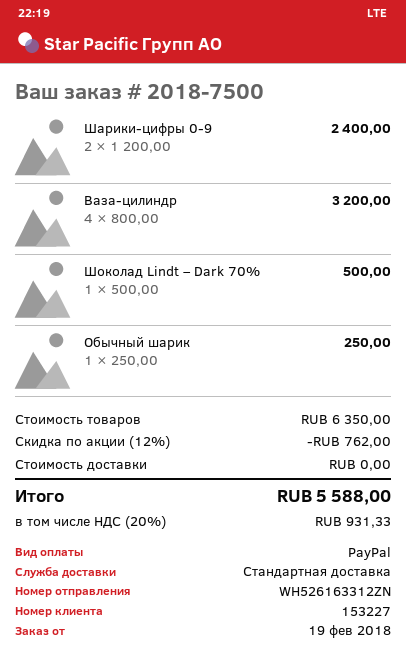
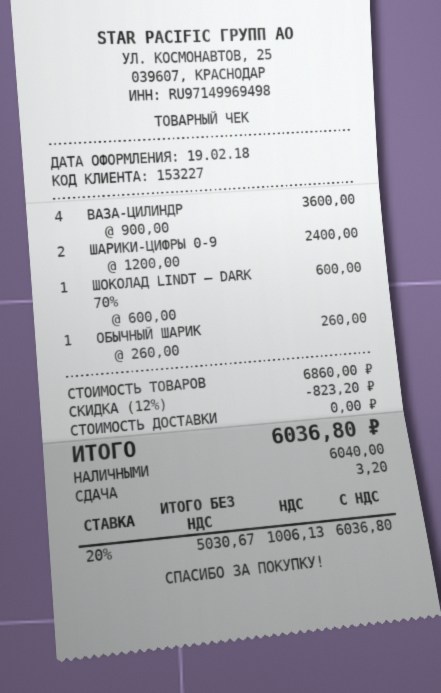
payment method: PayPal -> cash
Ваза-цилиндр: 4 x 800.00 = 3200.00 -> 4 x 900.00 = 3600.00
Шоколад Lindt – Dark 70%: 1 x 500.00 = 500.00 -> 1 x 600.00 = 600.00
Обычный шарик: 1 x 250.00 = 250.00 -> 1 x 260.00 = 260.00
subtotal: 6350.00 -> 6860.00
discount: 12% = 762.00 -> 12% = 823.20
tax: 20% = 931.33 -> 20% = 1006.13
total: 5588.00 -> 6036.80

